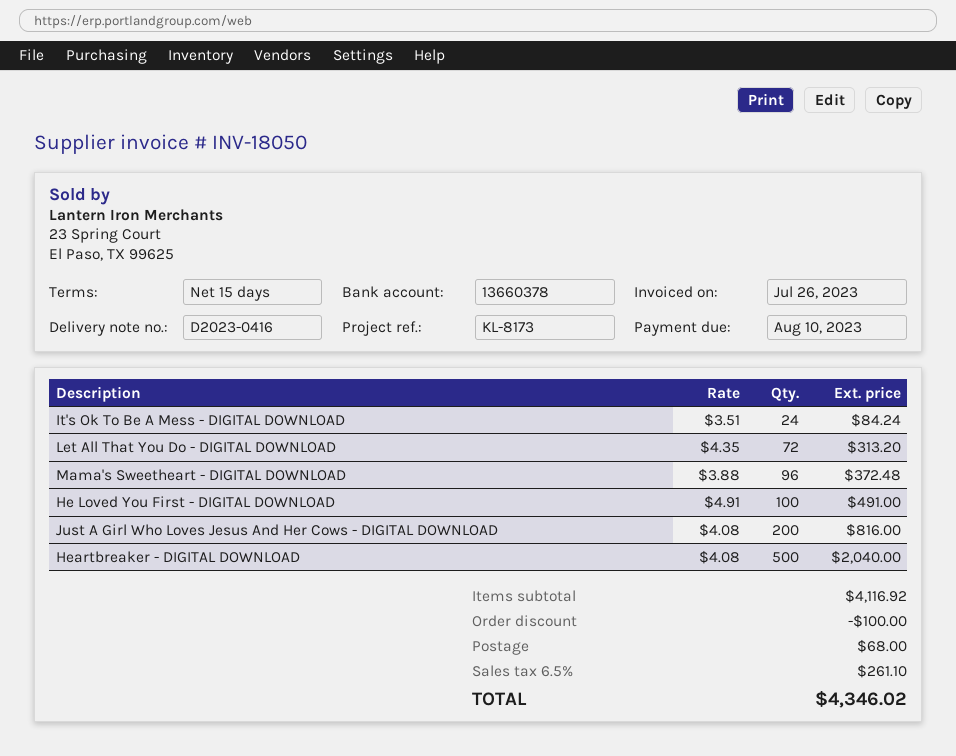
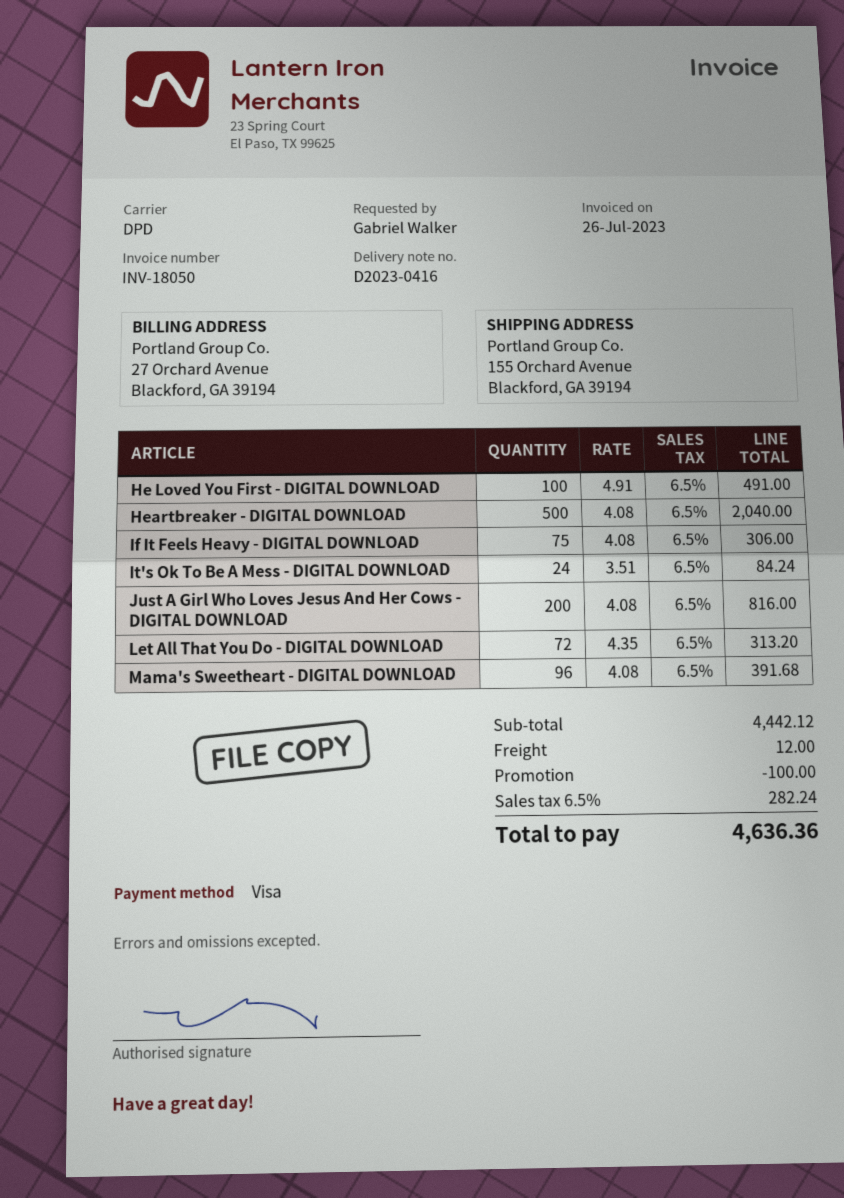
Mama's Sweetheart - DIGITAL DOWNLOAD: 96 x 3.88 = 372.48 -> 96 x 4.08 = 391.68
If It Feels Heavy - DIGITAL DOWNLOAD: none -> 75 x 4.08 = 306.00
subtotal: 4116.92 -> 4442.12
shipping: 68.00 -> 12.00
tax: 6.5% = 261.10 -> 6.5% = 282.24
total: 4346.02 -> 4636.36

